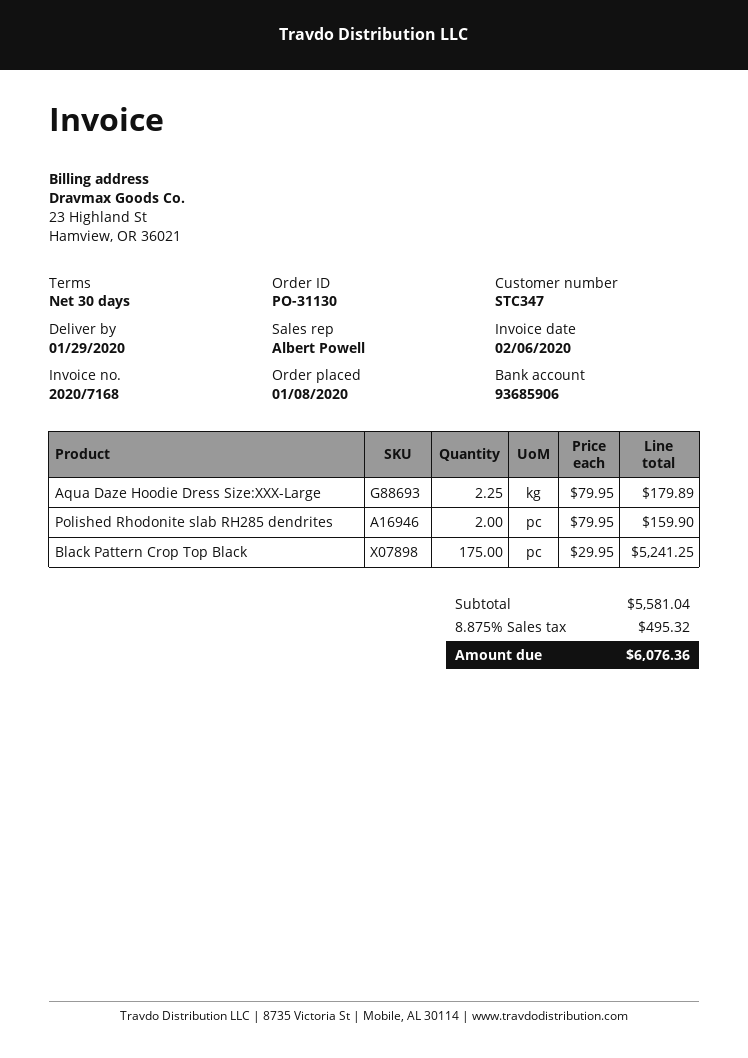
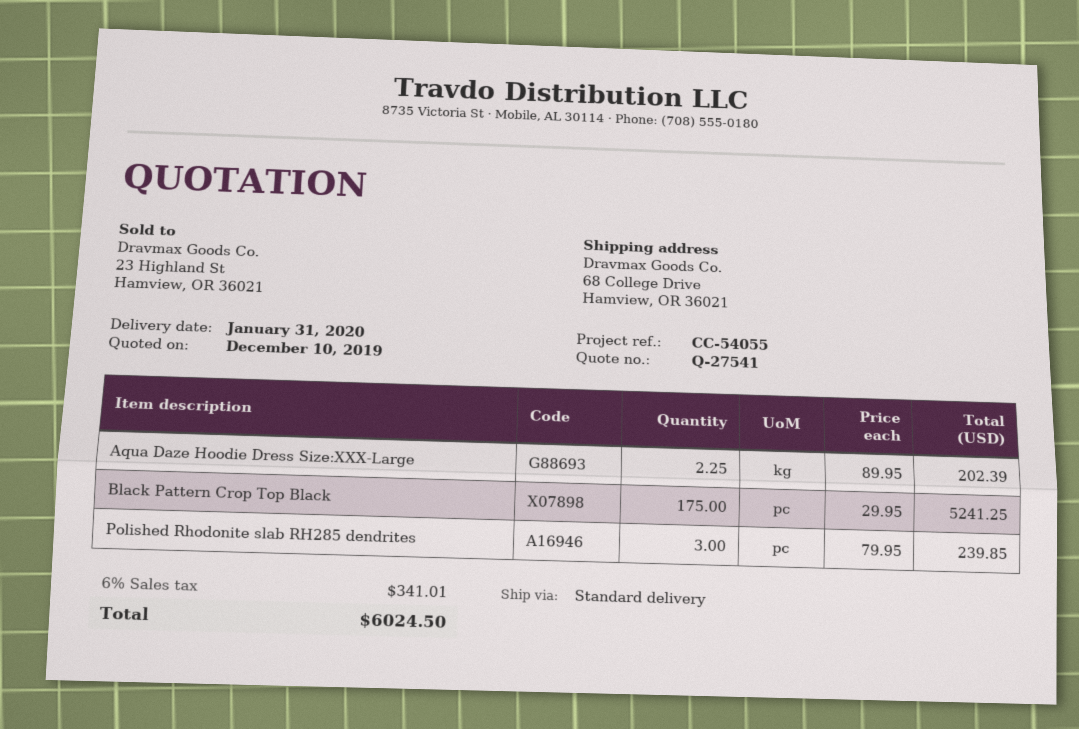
delivery date: 2020-01-29 -> 2020-01-31
Aqua Daze Hoodie Dress Size:XXX-Large: 2.25 x 79.95 = 179.89 -> 2.25 x 89.95 = 202.39
Polished Rhodonite slab RH285 dendrites: 2 x 79.95 = 159.90 -> 3 x 79.95 = 239.85
tax: 8.875% = 495.32 -> 6% = 341.01
total: 6076.36 -> 6024.50

